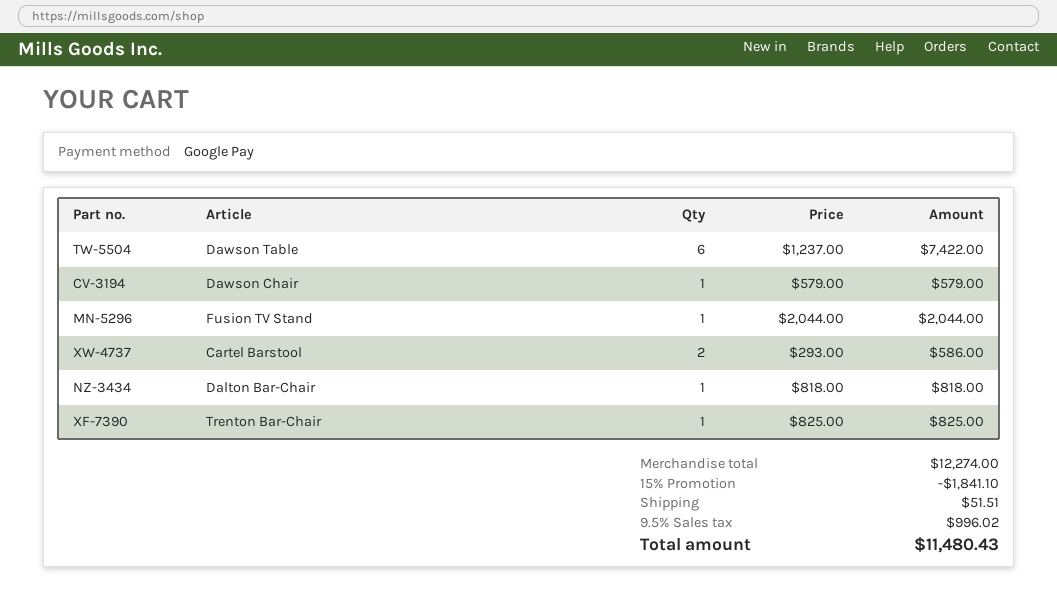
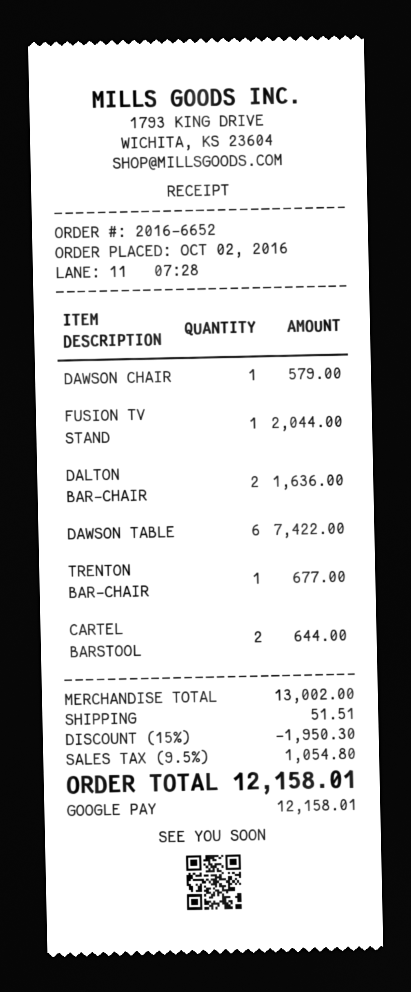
Cartel Barstool: 2 for 586.00 -> 2 for 644.00
Dalton Bar-Chair: 1 for 818.00 -> 2 for 1636.00
Trenton Bar-Chair: 1 for 825.00 -> 1 for 677.00
subtotal: 12274.00 -> 13002.00
discount: 15% = 1841.10 -> 15% = 1950.30
tax: 9.5% = 996.02 -> 9.5% = 1054.80
total: 11480.43 -> 12158.01

